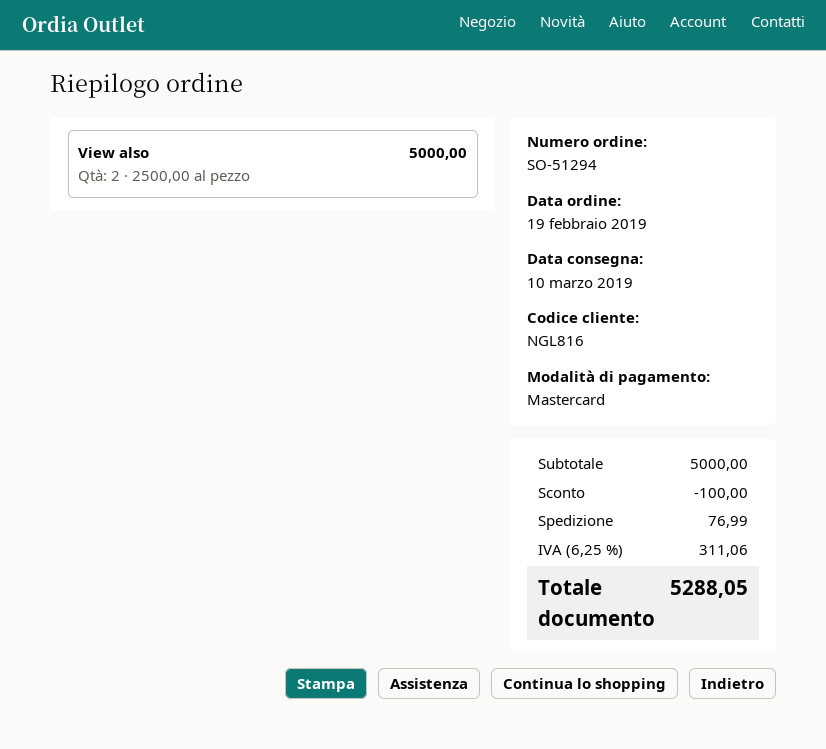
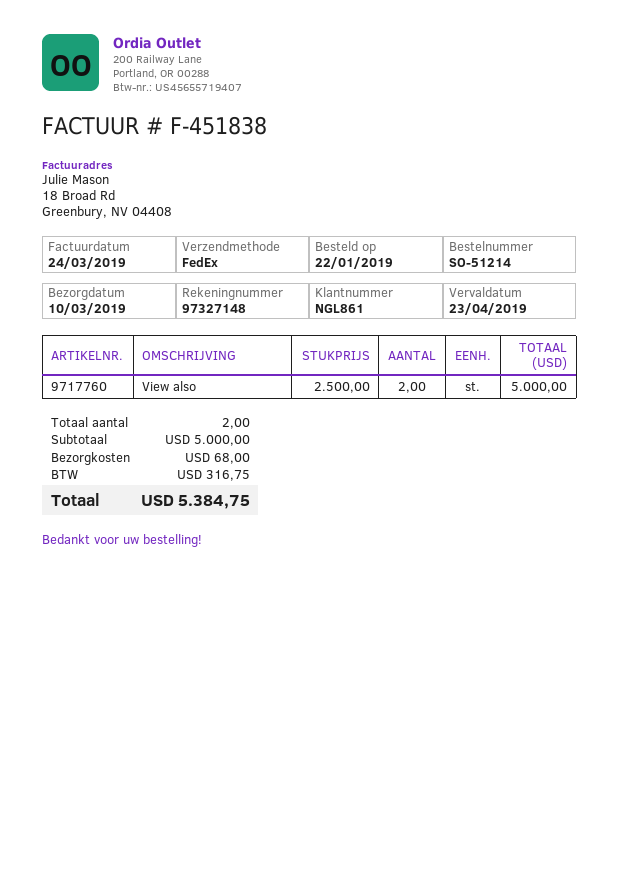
order number: SO-51294 -> SO-51214
order date: 2019-02-19 -> 2019-01-22
customer number: NGL816 -> NGL861
discount: 100.00 -> none
shipping: 76.99 -> 68.00
tax: 311.06 -> 316.75
total: 5288.05 -> 5384.75

